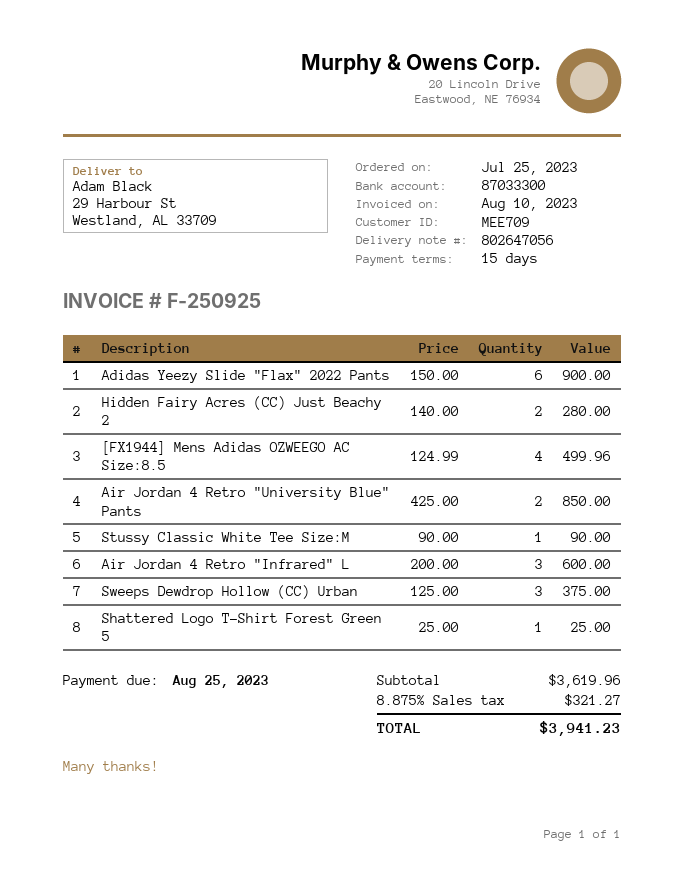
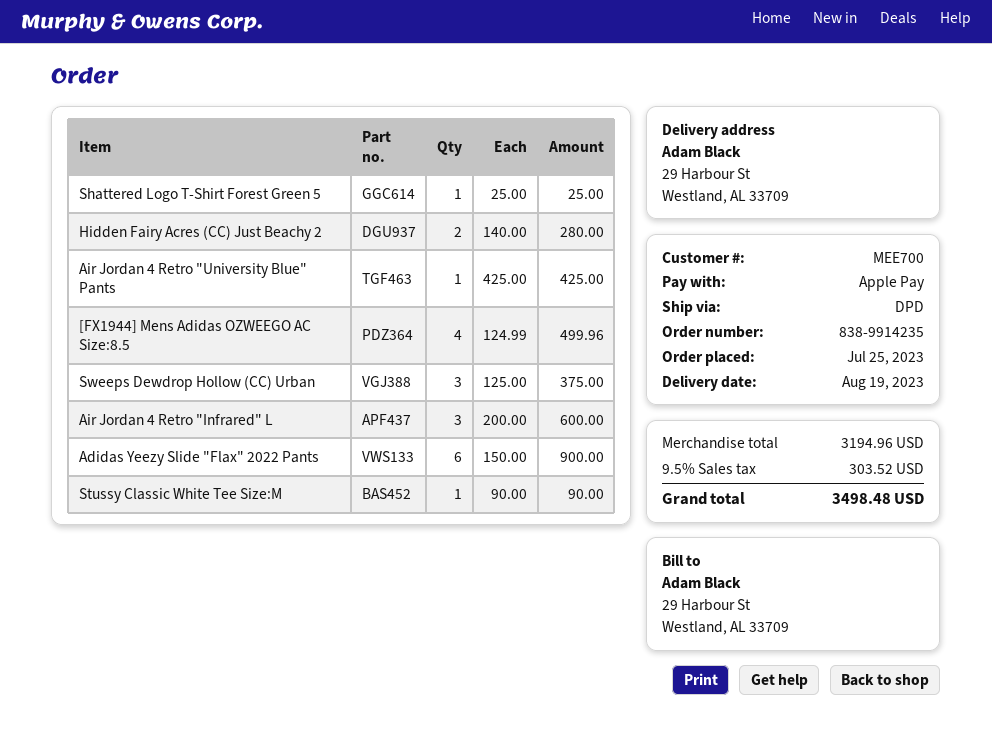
customer number: MEE709 -> MEE700
Air Jordan 4 Retro "University Blue" Pants: 2 x 425.00 = 850.00 -> 1 x 425.00 = 425.00
subtotal: 3619.96 -> 3194.96
tax: 8.875% = 321.27 -> 9.5% = 303.52
total: 3941.23 -> 3498.48

